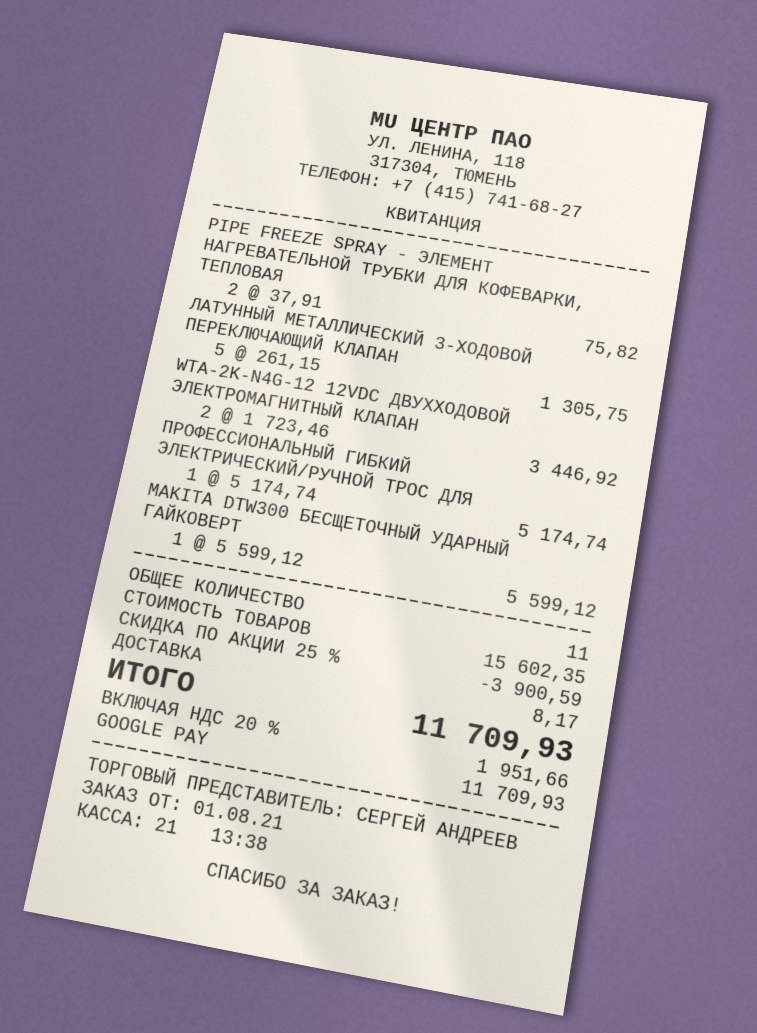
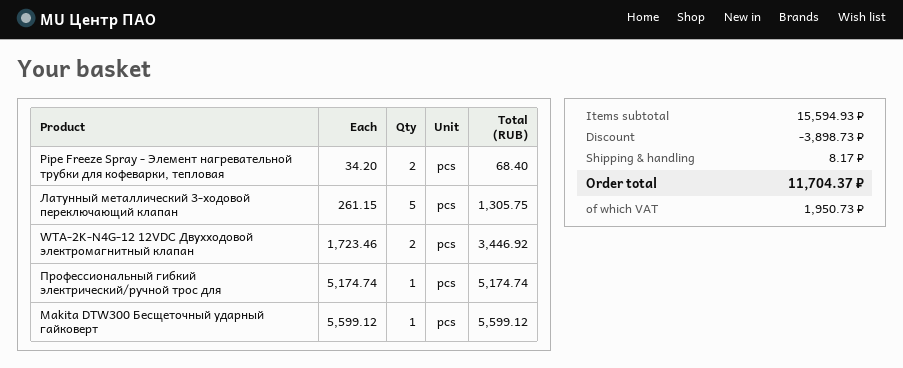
PIPE FREEZE SPRAY - ЭЛЕМЕНТ НАГРЕВАТЕЛЬНОЙ ТРУБКИ ДЛЯ КОФЕВАРКИ, ТЕПЛОВАЯ: 2 x 37.91 = 75.82 -> 2 x 34.20 = 68.40
subtotal: 15602.35 -> 15594.93
discount: 3900.59 -> 3898.73
tax: 1951.66 -> 1950.73
total: 11709.93 -> 11704.37

